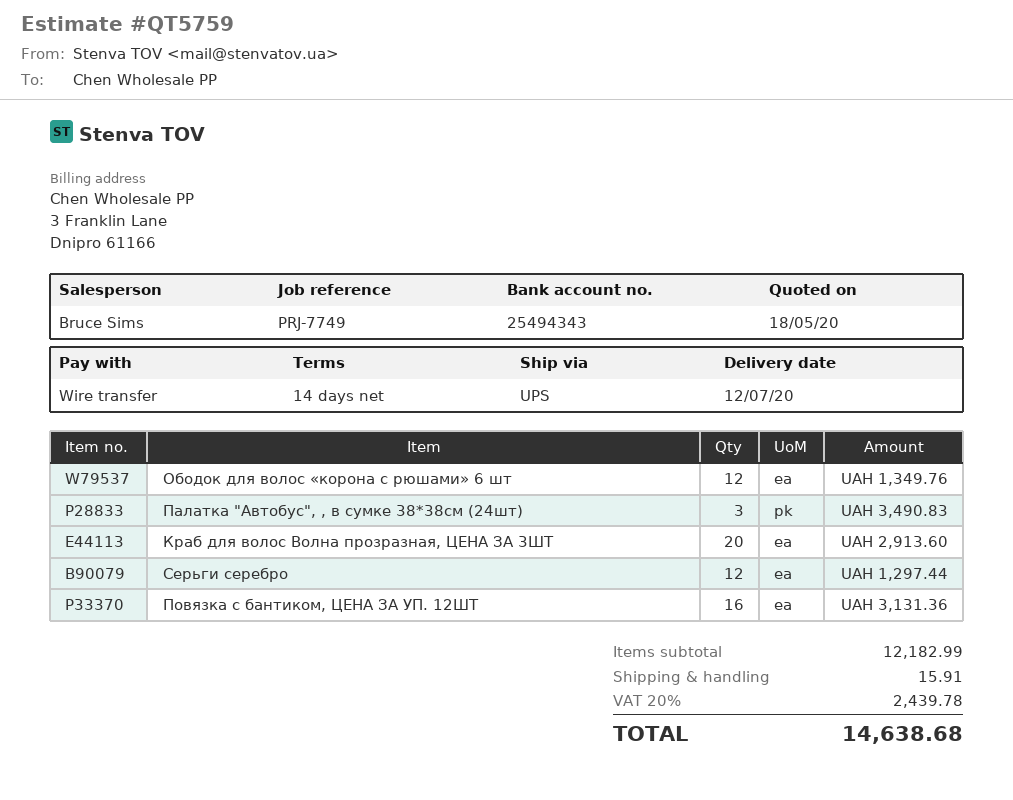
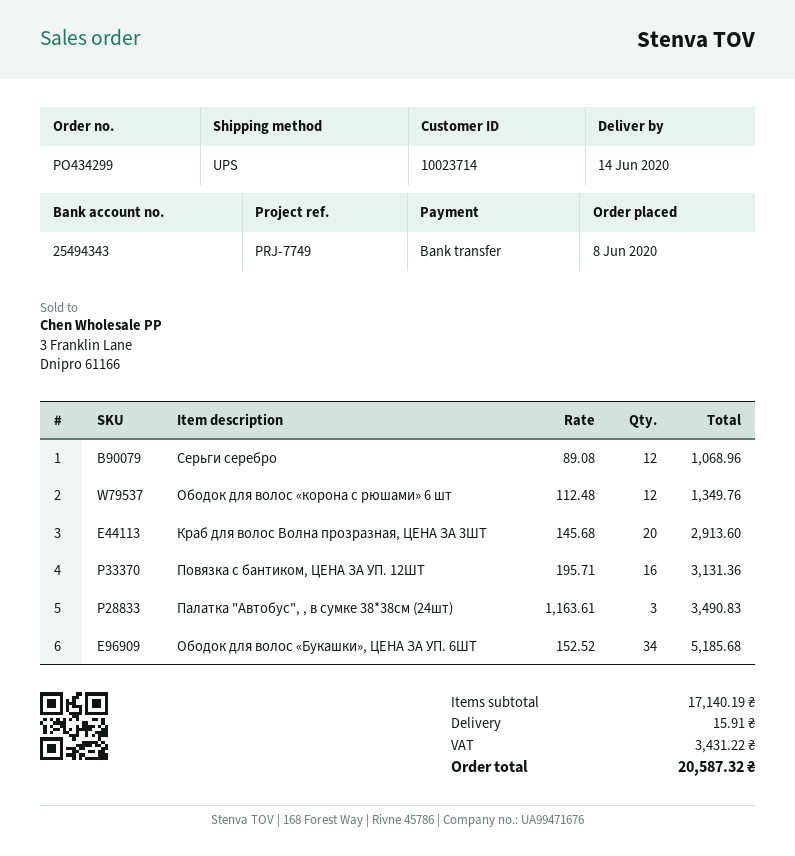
delivery date: 2020-07-12 -> 2020-06-14
Серьги серебро: 12 for 1297.44 -> 12 for 1068.96
Ободок для волос «Букашки», ЦЕНА ЗА УП. 6ШТ: none -> 34 for 5185.68
subtotal: 12182.99 -> 17140.19
tax: 2439.78 -> 3431.22
total: 14638.68 -> 20587.32

